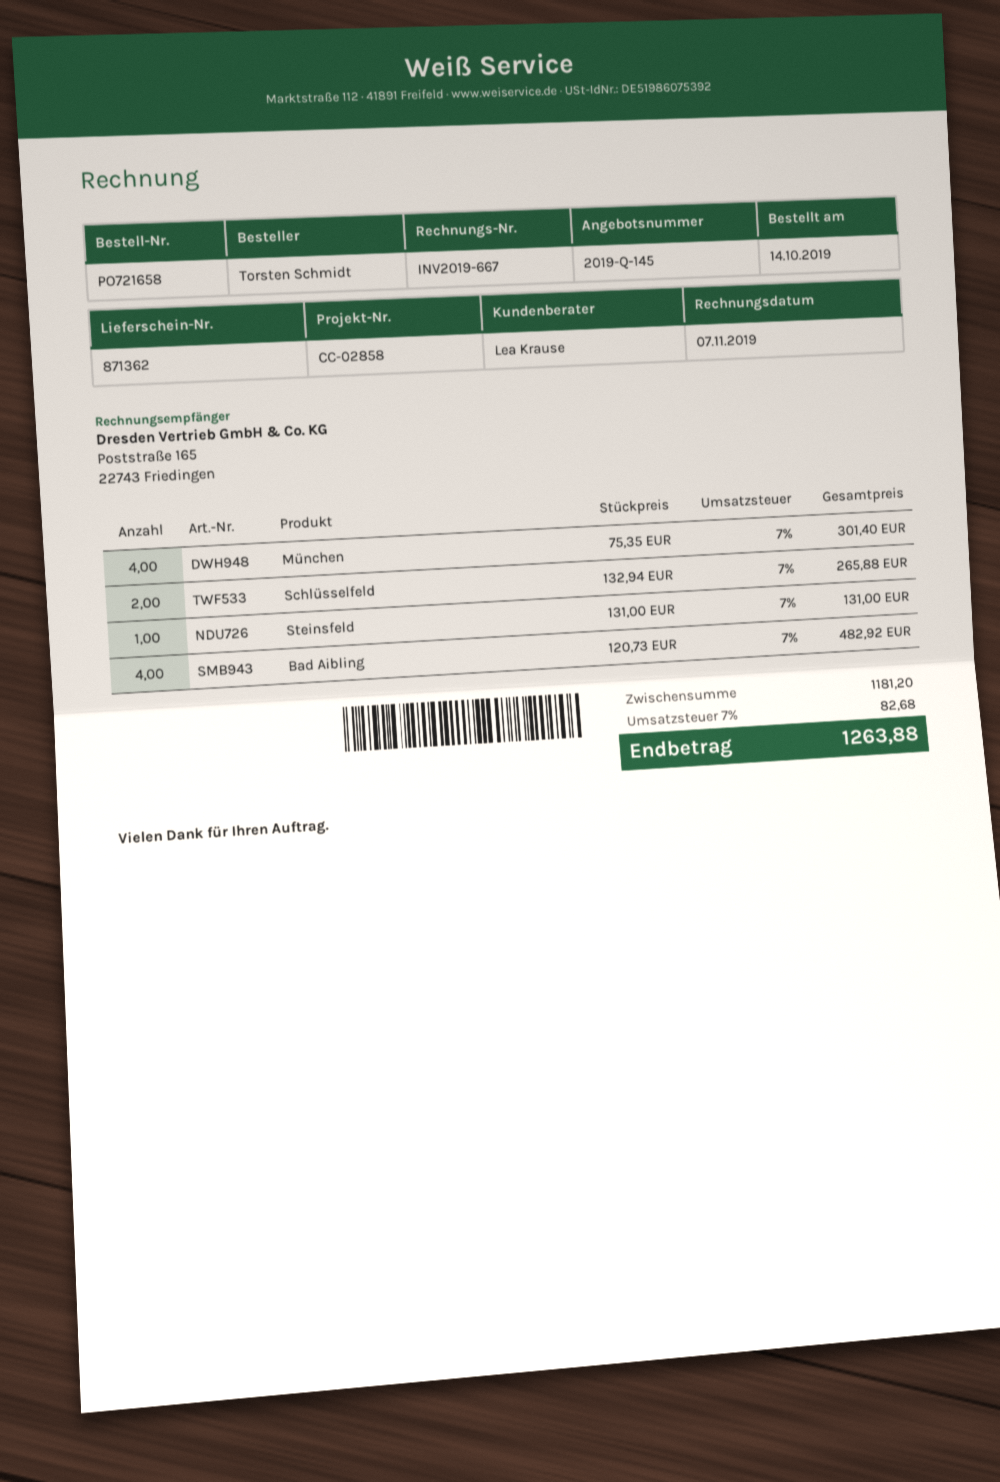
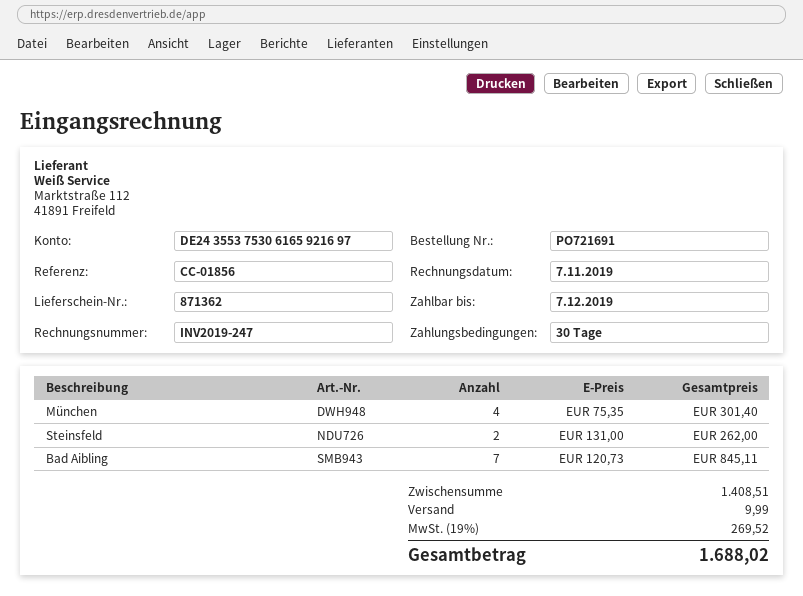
order number: PO721658 -> PO721691
invoice number: INV2019-667 -> INV2019-247
reference: CC-02858 -> CC-01856
Schlüsselfeld: 2 x 132.94 = 265.88 -> none
Steinsfeld: 1 x 131.00 = 131.00 -> 2 x 131.00 = 262.00
Bad Aibling: 4 x 120.73 = 482.92 -> 7 x 120.73 = 845.11
subtotal: 1181.20 -> 1408.51
shipping: none -> 9.99
tax: 7% = 82.68 -> 19% = 269.52
total: 1263.88 -> 1688.02

